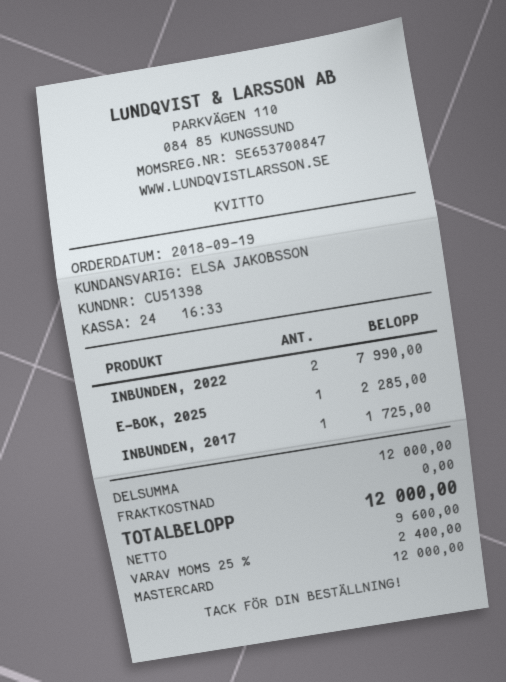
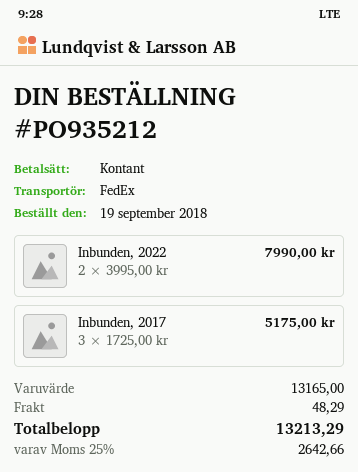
payment method: Mastercard -> cash
E-BOK, 2025: 1 for 2285.00 -> none
INBUNDEN, 2017: 1 for 1725.00 -> 3 for 5175.00
subtotal: 12000.00 -> 13165.00
shipping: 0.00 -> 48.29
tax: 25% = 2400.00 -> 25% = 2642.66
total: 12000.00 -> 13213.29

